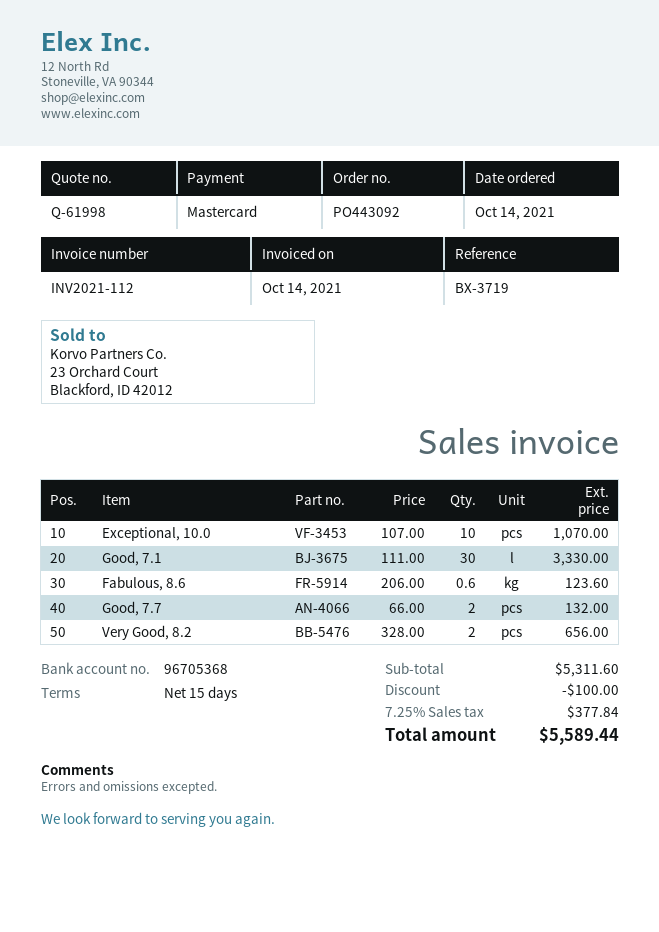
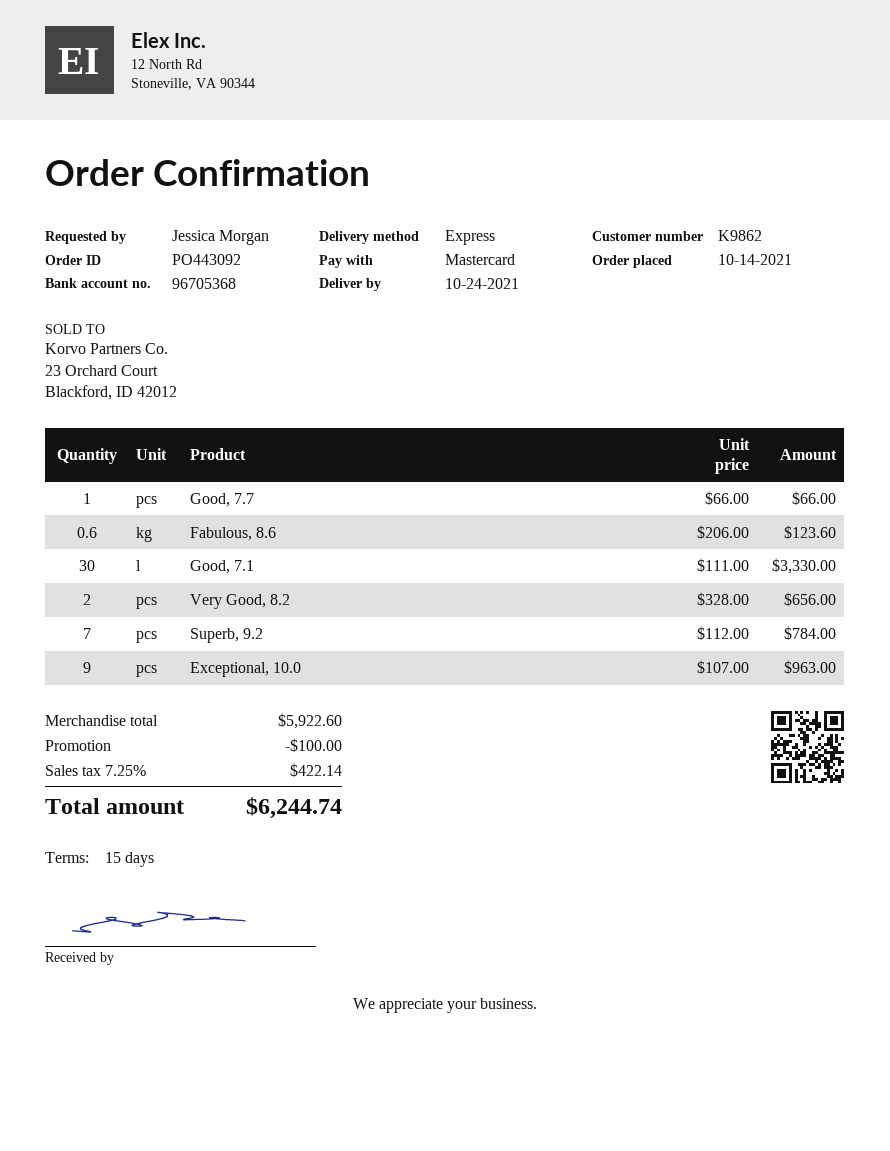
Exceptional, 10.0: 10 x 107.00 = 1070.00 -> 9 x 107.00 = 963.00
Good, 7.7: 2 x 66.00 = 132.00 -> 1 x 66.00 = 66.00
Superb, 9.2: none -> 7 x 112.00 = 784.00
subtotal: 5311.60 -> 5922.60
tax: 7.25% = 377.84 -> 7.25% = 422.14
total: 5589.44 -> 6244.74

